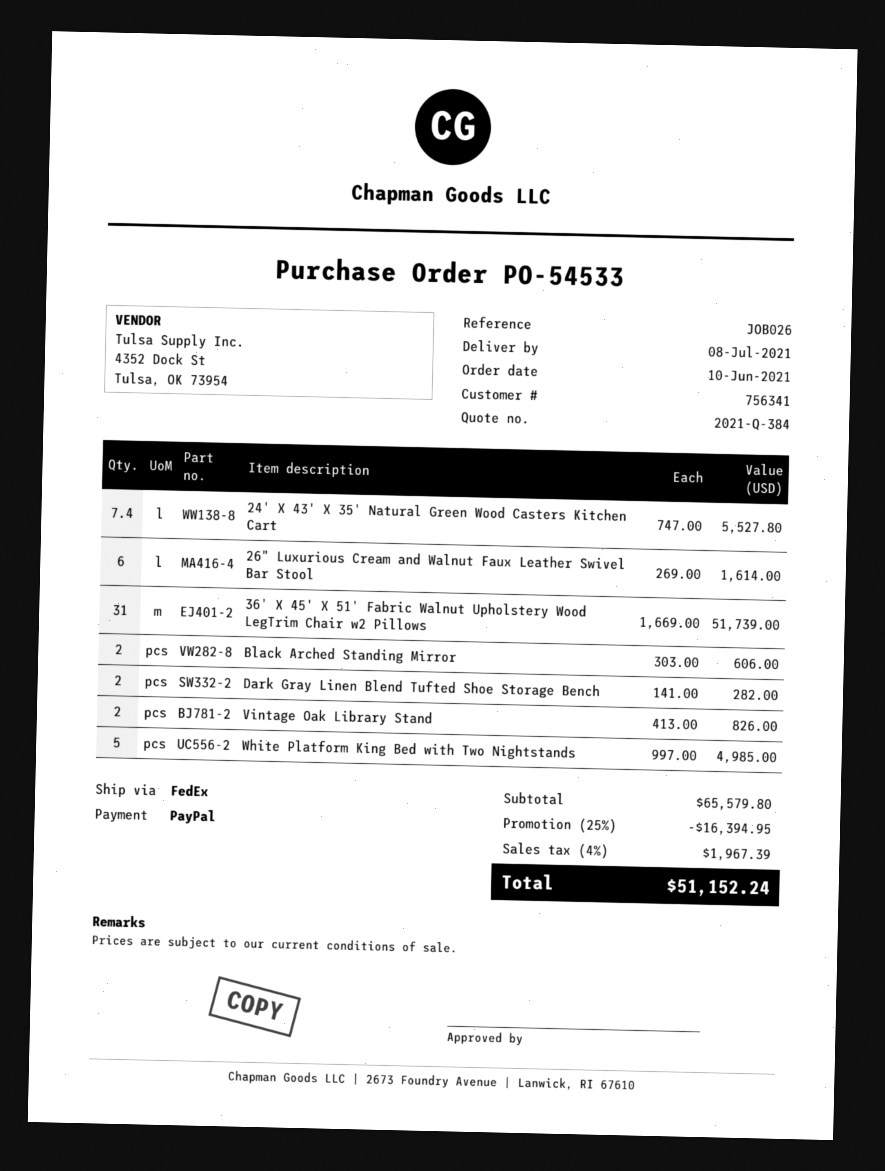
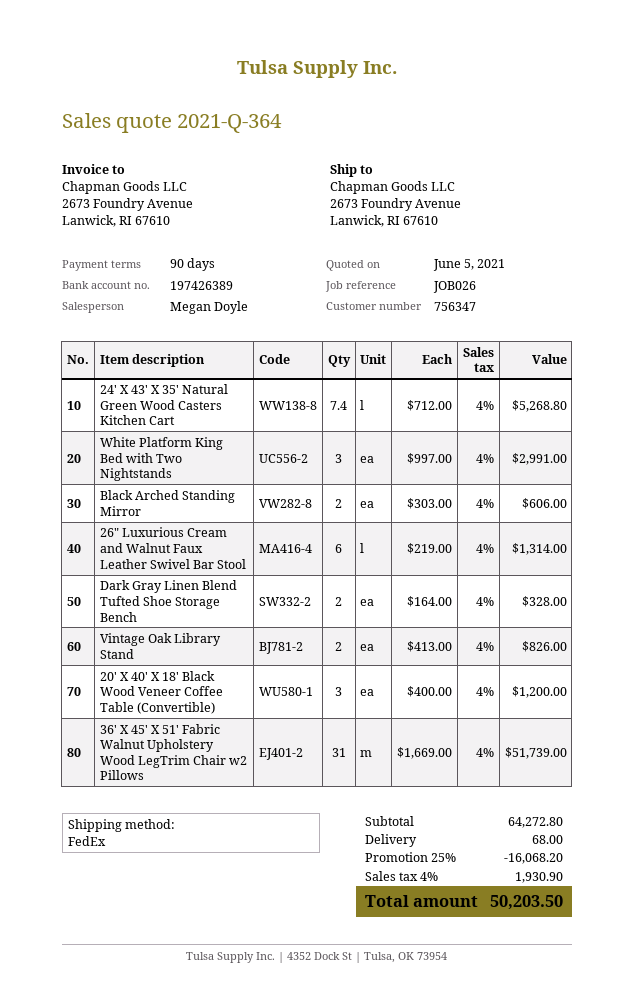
quote number: 2021-Q-384 -> 2021-Q-364
customer number: 756341 -> 756347
24' X 43' X 35' Natural Green Wood Casters Kitchen Cart: 7.4 x 747.00 = 5527.80 -> 7.4 x 712.00 = 5268.80
26" Luxurious Cream and Walnut Faux Leather Swivel Bar Stool: 6 x 269.00 = 1614.00 -> 6 x 219.00 = 1314.00
Dark Gray Linen Blend Tufted Shoe Storage Bench: 2 x 141.00 = 282.00 -> 2 x 164.00 = 328.00
White Platform King Bed with Two Nightstands: 5 x 997.00 = 4985.00 -> 3 x 997.00 = 2991.00
20' X 40' X 18' Black Wood Veneer Coffee Table (Convertible): none -> 3 x 400.00 = 1200.00
subtotal: 65579.80 -> 64272.80
discount: 25% = 16394.95 -> 25% = 16068.20
shipping: none -> 68.00
tax: 4% = 1967.39 -> 4% = 1930.90
total: 51152.24 -> 50203.50

